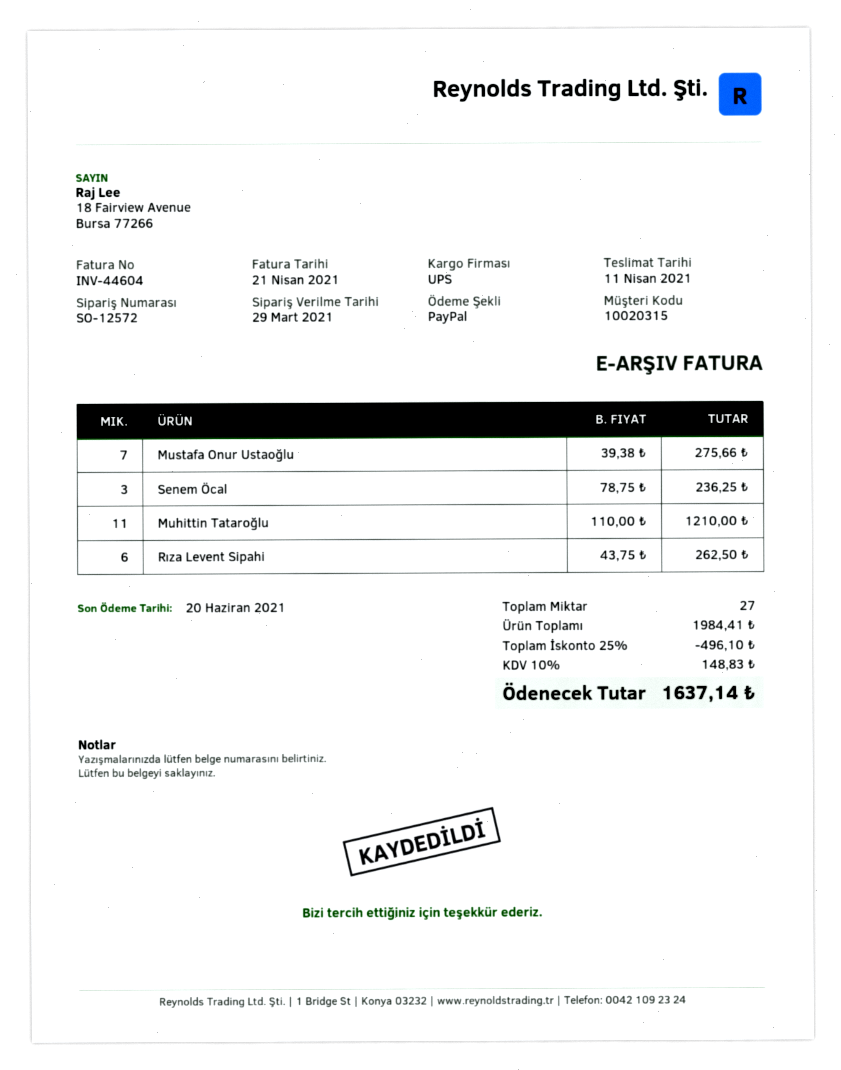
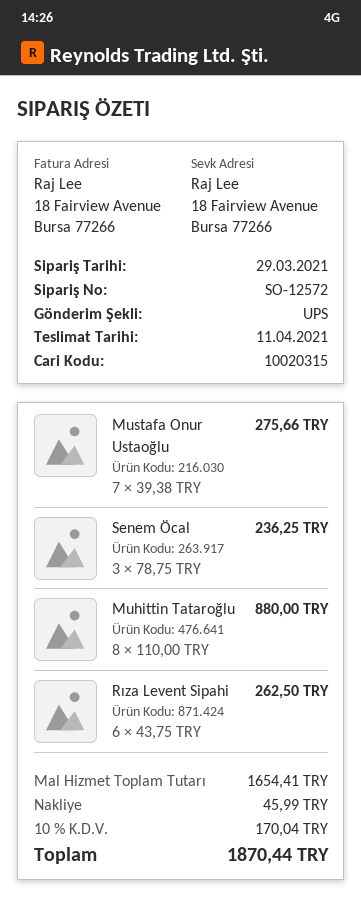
Muhittin Tataroğlu: 11 x 110.00 = 1210.00 -> 8 x 110.00 = 880.00
subtotal: 1984.41 -> 1654.41
discount: 25% = 496.10 -> none
shipping: none -> 45.99
tax: 10% = 148.83 -> 10% = 170.04
total: 1637.14 -> 1870.44

